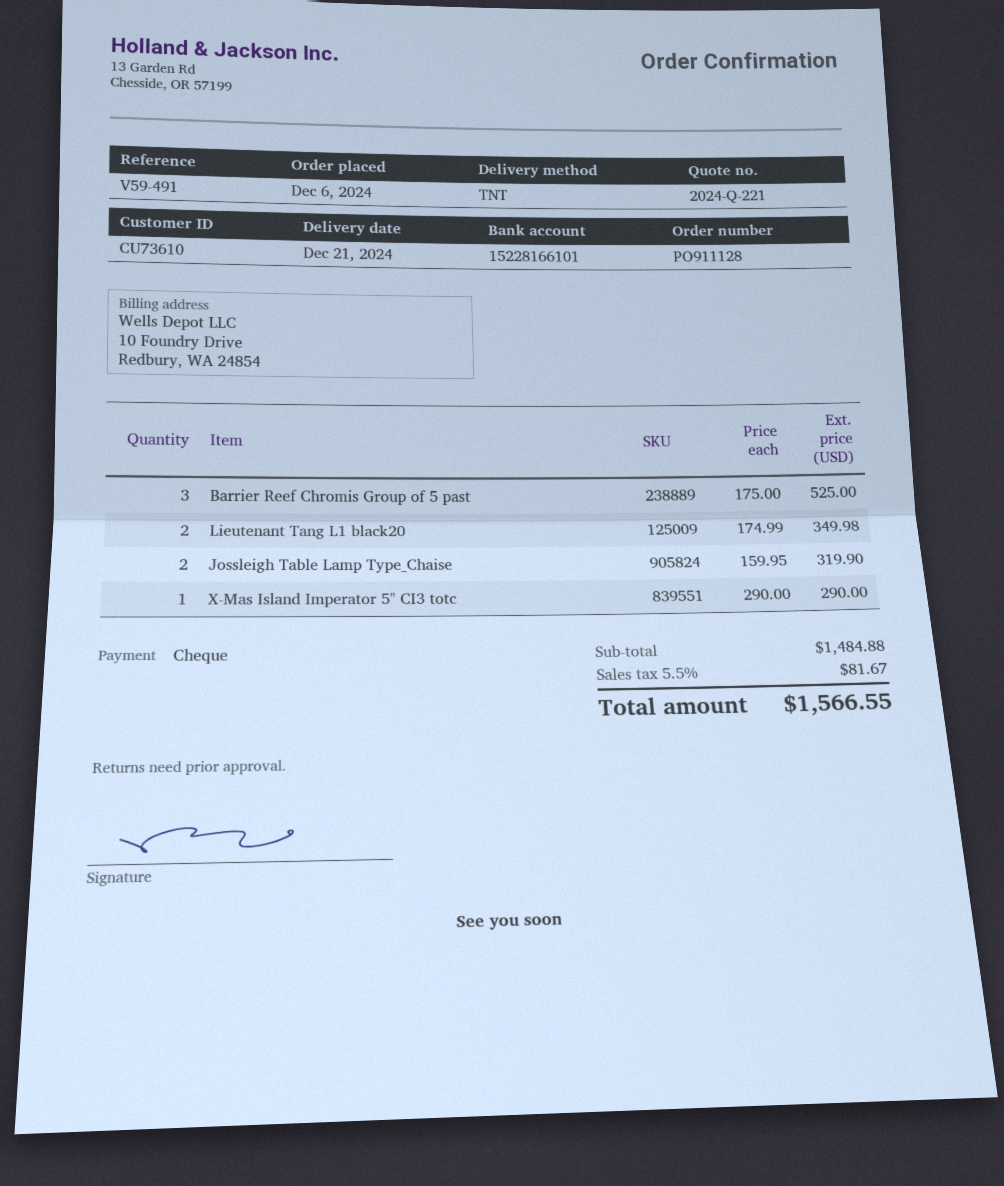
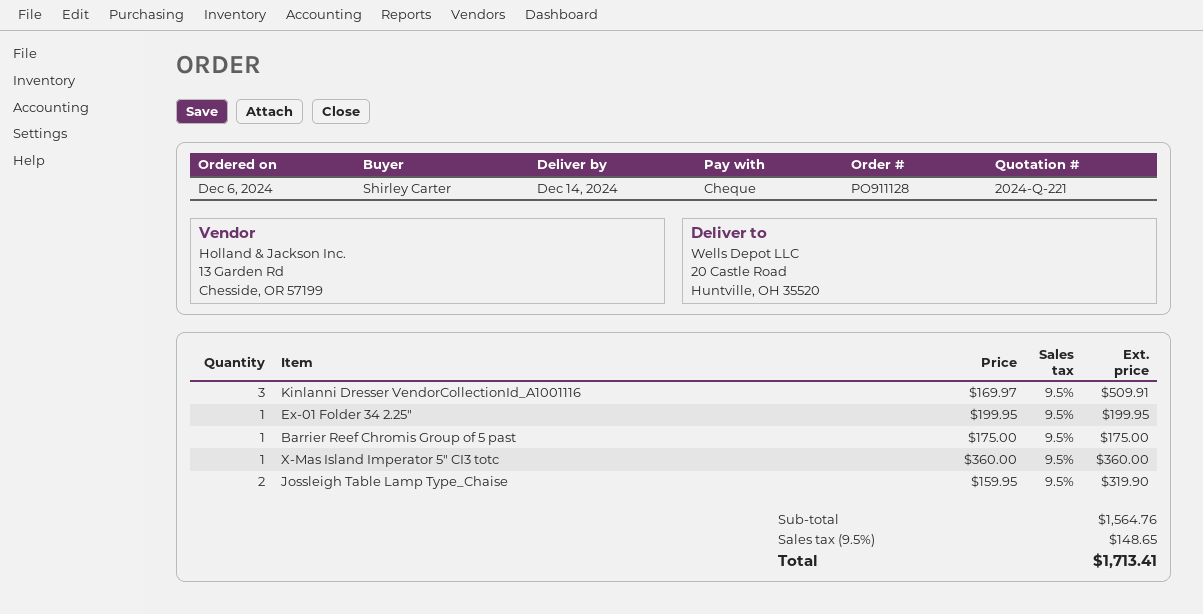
delivery date: 2024-12-21 -> 2024-12-14
Barrier Reef Chromis Group of 5 past: 3 x 175.00 = 525.00 -> 1 x 175.00 = 175.00
Lieutenant Tang L1 black20: 2 x 174.99 = 349.98 -> none
X-Mas Island Imperator 5" CI3 totc: 1 x 290.00 = 290.00 -> 1 x 360.00 = 360.00
Kinlanni Dresser VendorCollectionId_A1001116: none -> 3 x 169.97 = 509.91
Ex-01 Folder 34 2.25": none -> 1 x 199.95 = 199.95
subtotal: 1484.88 -> 1564.76
tax: 5.5% = 81.67 -> 9.5% = 148.65
total: 1566.55 -> 1713.41

